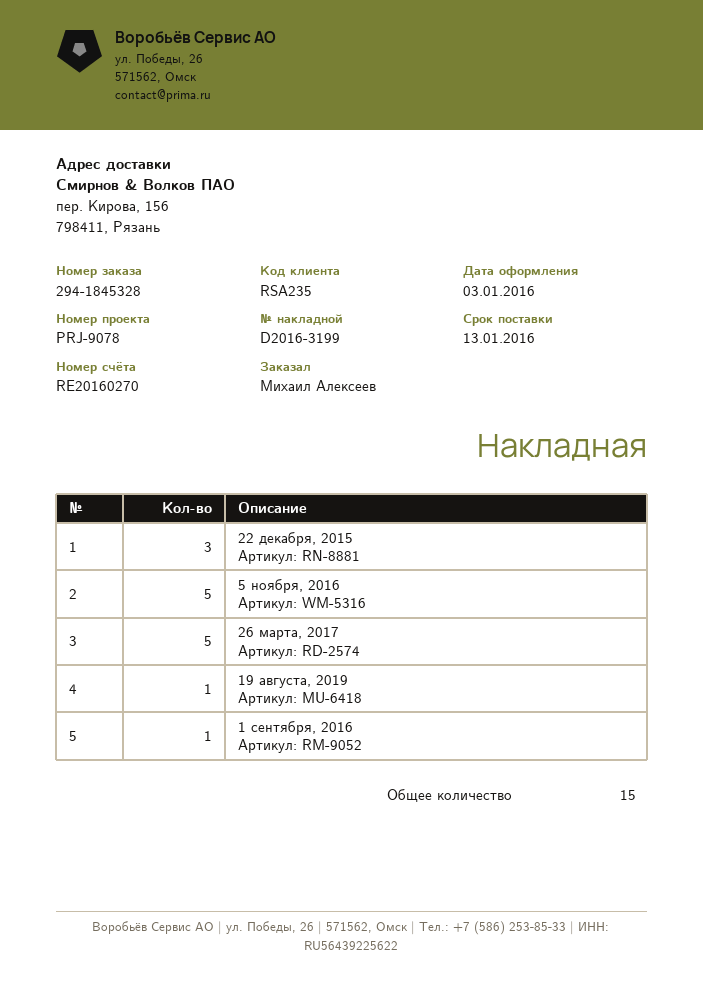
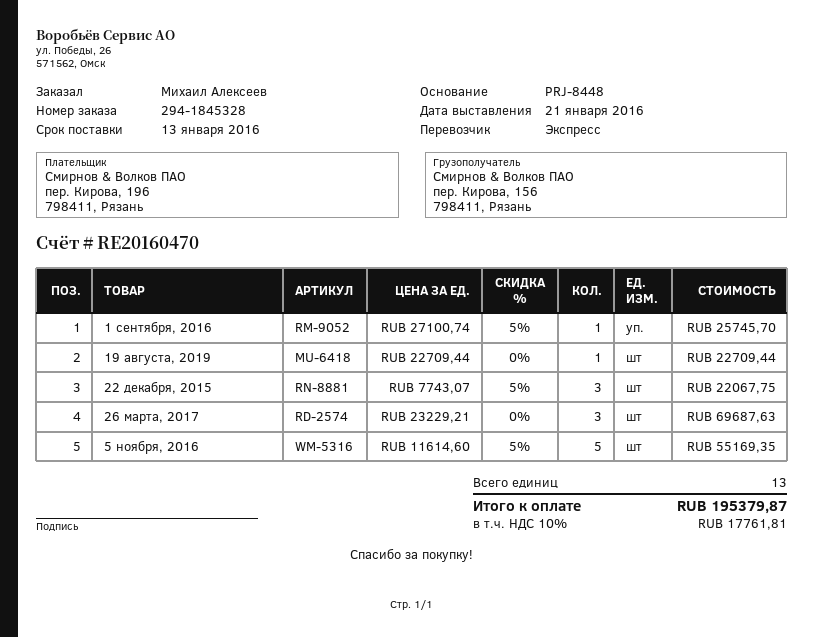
invoice number: RE20160270 -> RE20160470
reference: PRJ-9078 -> PRJ-8448
26 марта, 2017: 5 -> 3
total quantity: 15 -> 13

